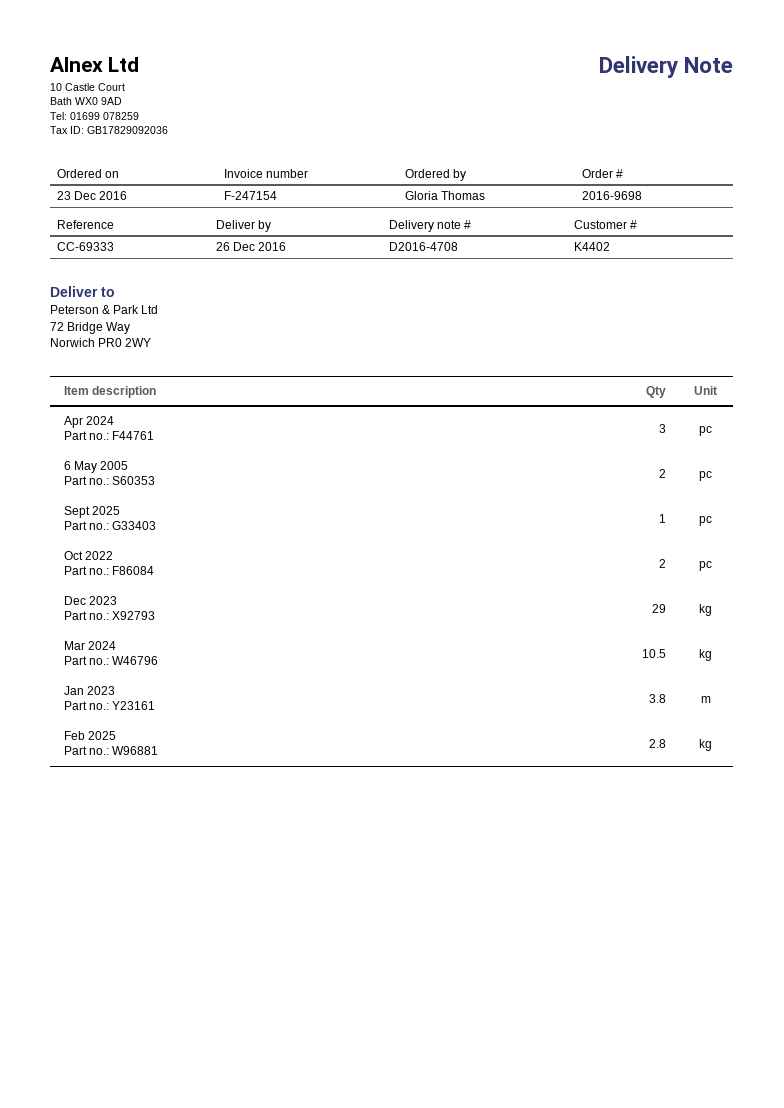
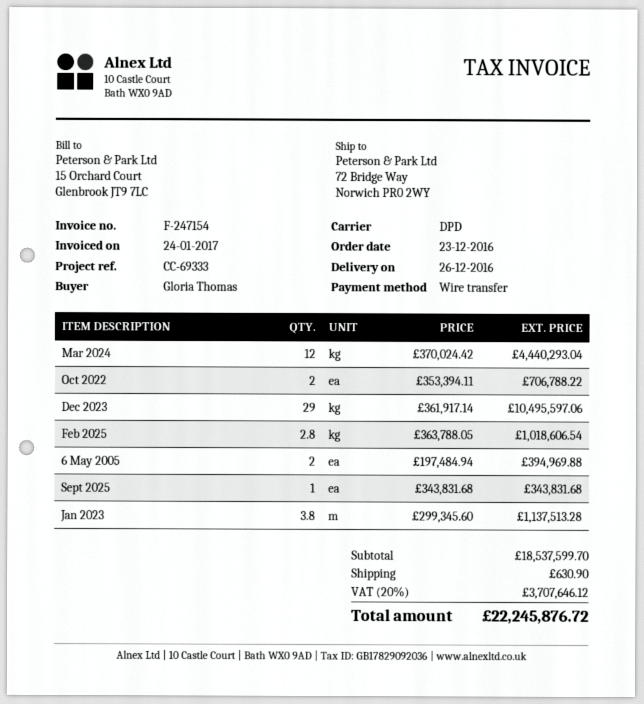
Apr 2024: 3 -> none
Mar 2024: 10.5 -> 12

